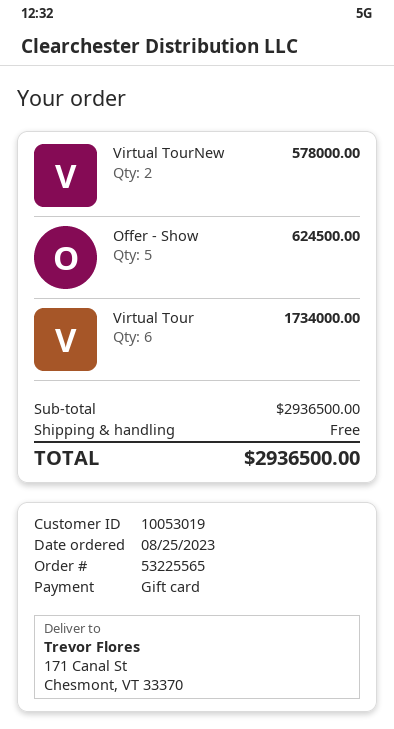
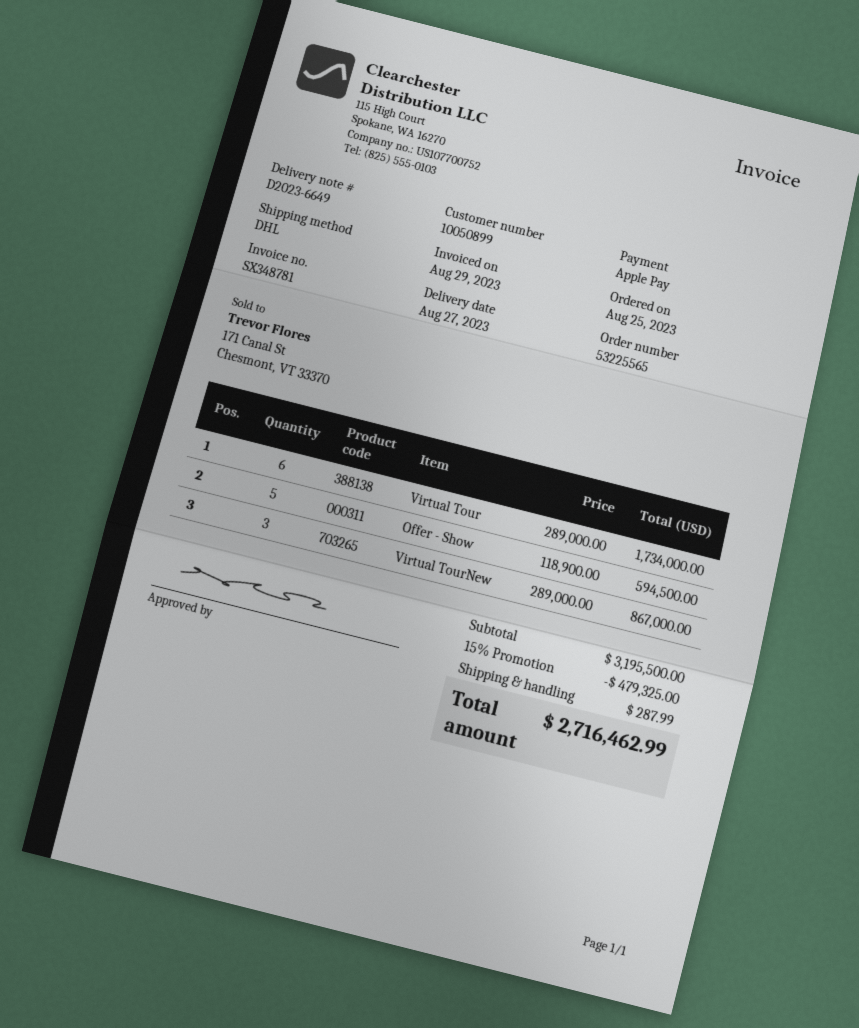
customer number: 10053019 -> 10050899
payment method: gift card -> Apple Pay
Virtual TourNew: 2 for 578000.00 -> 3 for 867000.00
Offer - Show: 5 for 624500.00 -> 5 for 594500.00
subtotal: 2936500.00 -> 3195500.00
discount: none -> 15% = 479325.00
shipping: 0.00 -> 287.99
total: 2936500.00 -> 2716462.99

